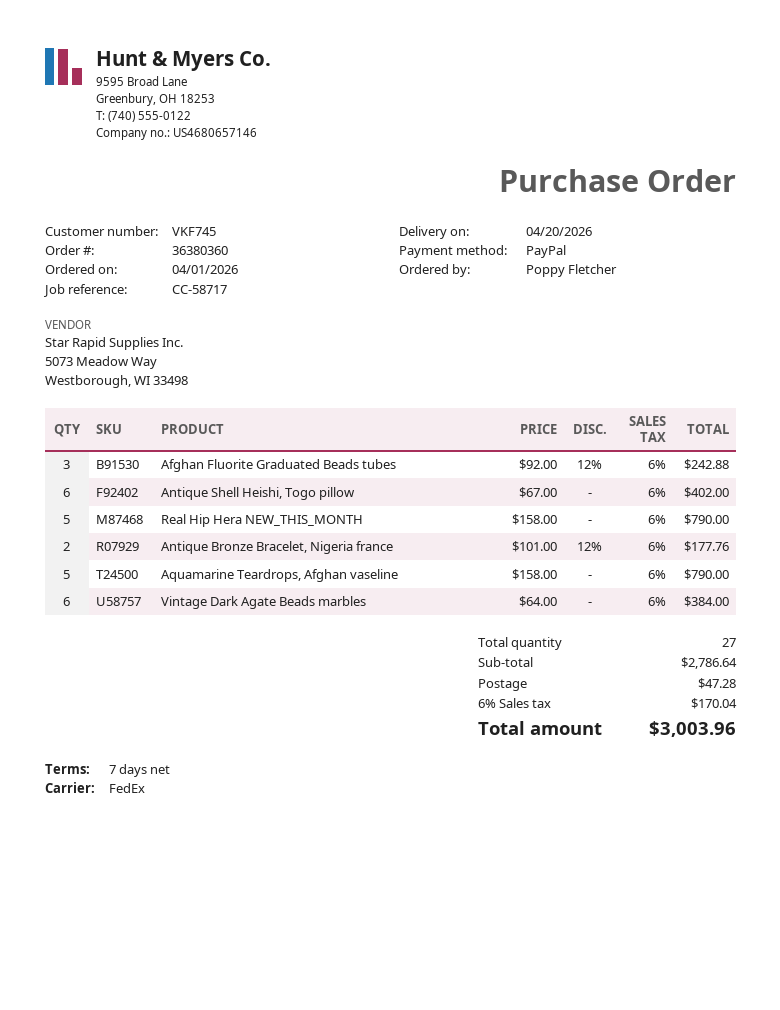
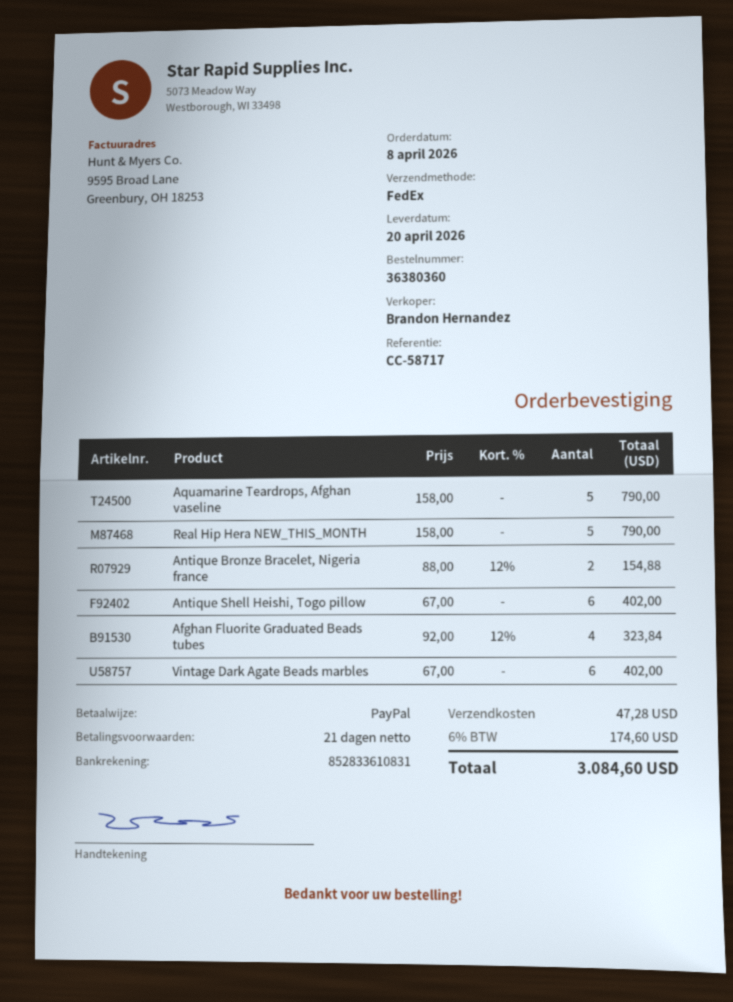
order date: 2026-04-01 -> 2026-04-08
payment terms: 7 days -> 21 days
Afghan Fluorite Graduated Beads tubes: 3 x 92.00 - 12% = 242.88 -> 4 x 92.00 - 12% = 323.84
Antique Bronze Bracelet, Nigeria france: 2 x 101.00 - 12% = 177.76 -> 2 x 88.00 - 12% = 154.88
Vintage Dark Agate Beads marbles: 6 x 64.00 = 384.00 -> 6 x 67.00 = 402.00
tax: 6% = 170.04 -> 6% = 174.60
total: 3003.96 -> 3084.60

